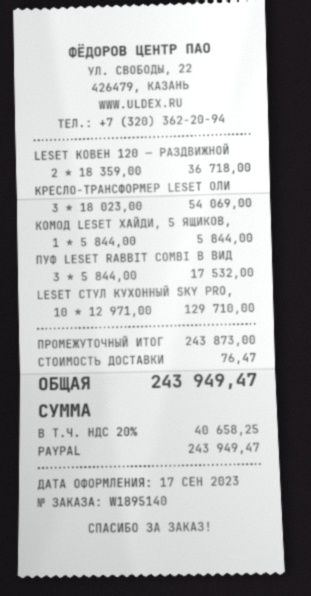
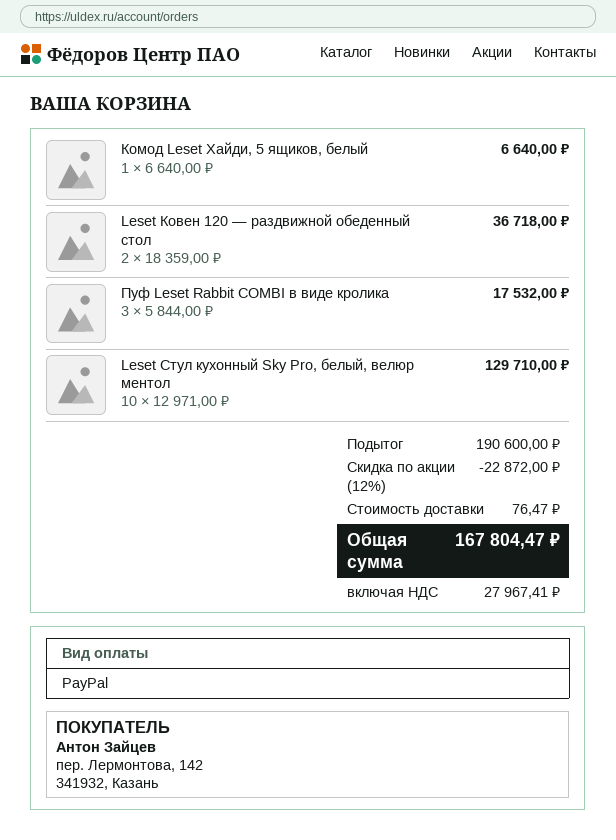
КРЕСЛО-ТРАНСФОРМЕР LESET ОЛИ: 3 x 18023.00 = 54069.00 -> none
КОМОД LESET ХАЙДИ, 5 ЯЩИКОВ,: 1 x 5844.00 = 5844.00 -> 1 x 6640.00 = 6640.00
subtotal: 243873.00 -> 190600.00
discount: none -> 12% = 22872.00
tax: 40658.25 -> 27967.41
total: 243949.47 -> 167804.47

